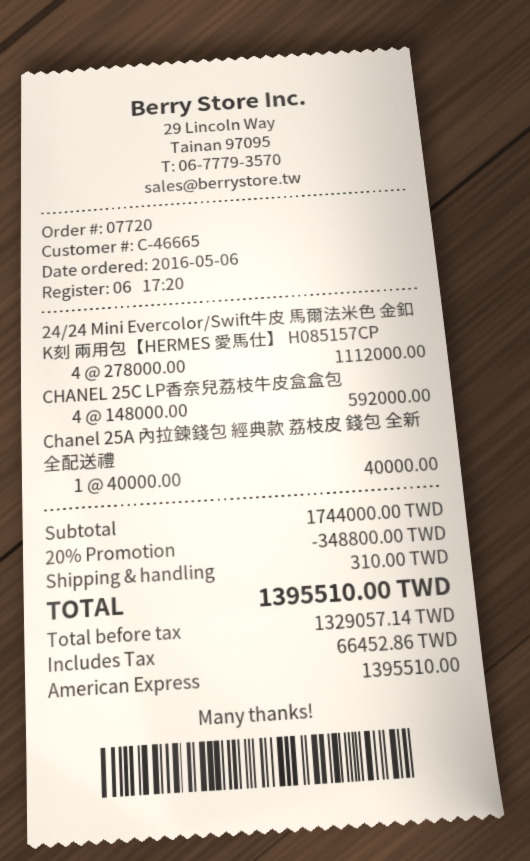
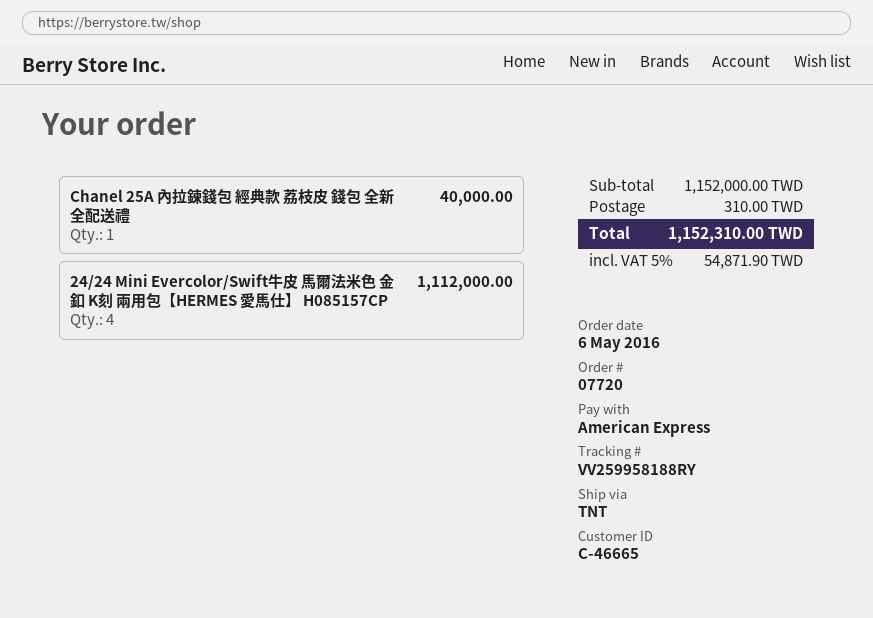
CHANEL 25C LP香奈兒荔枝牛皮盒盒包: 4 for 592000.00 -> none
subtotal: 1744000.00 -> 1152000.00
discount: 20% = 348800.00 -> none
tax: 66452.86 -> 54871.90
total: 1395510.00 -> 1152310.00

